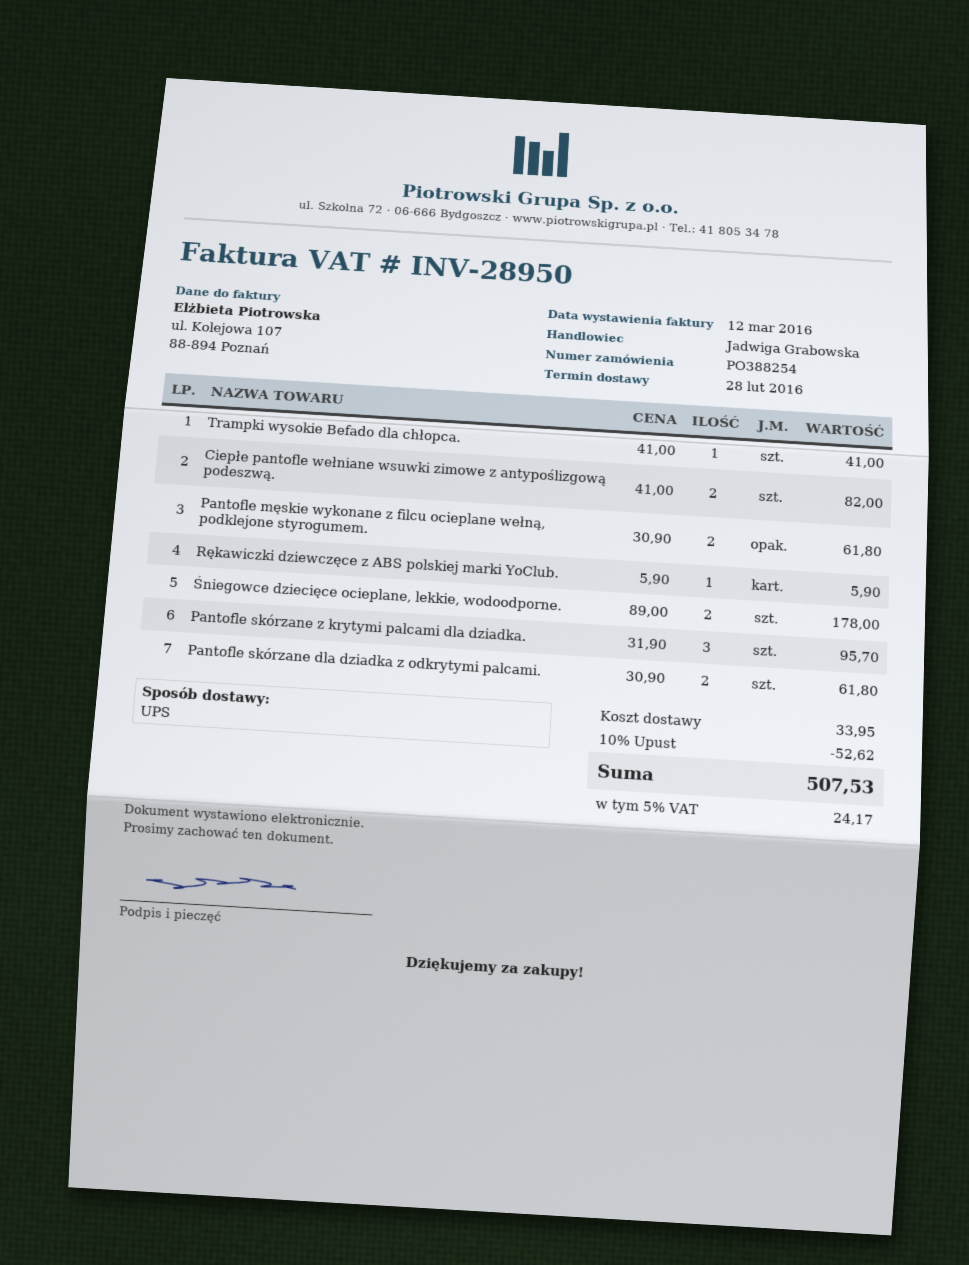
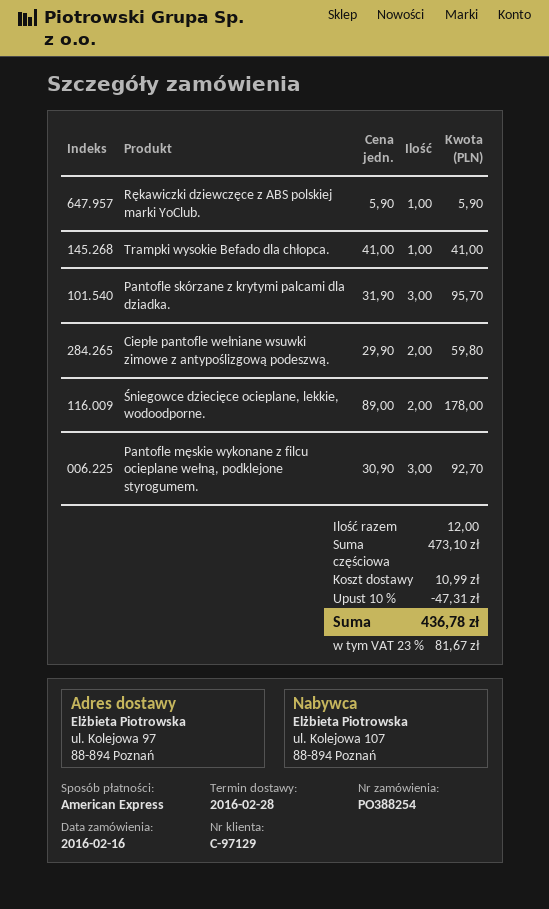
Ciepłe pantofle wełniane wsuwki zimowe z antypoślizgową podeszwą.: 2 x 41.00 = 82.00 -> 2 x 29.90 = 59.80
Pantofle męskie wykonane z filcu ocieplane wełną, podklejone styrogumem.: 2 x 30.90 = 61.80 -> 3 x 30.90 = 92.70
Pantofle skórzane dla dziadka z odkrytymi palcami.: 2 x 30.90 = 61.80 -> none
discount: 10% = 52.62 -> 10% = 47.31
shipping: 33.95 -> 10.99
tax: 5% = 24.17 -> 23% = 81.67
total: 507.53 -> 436.78

